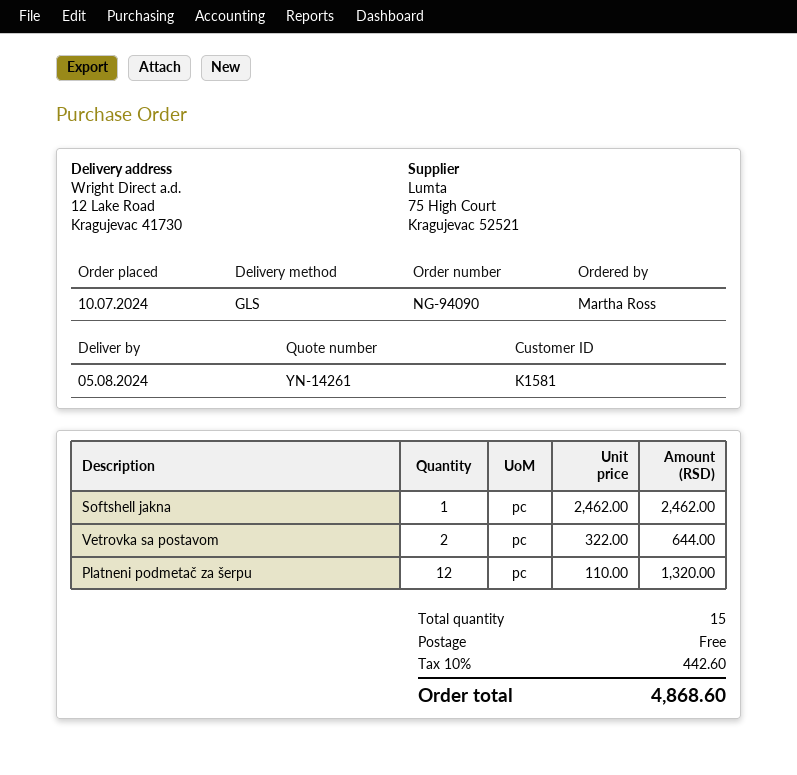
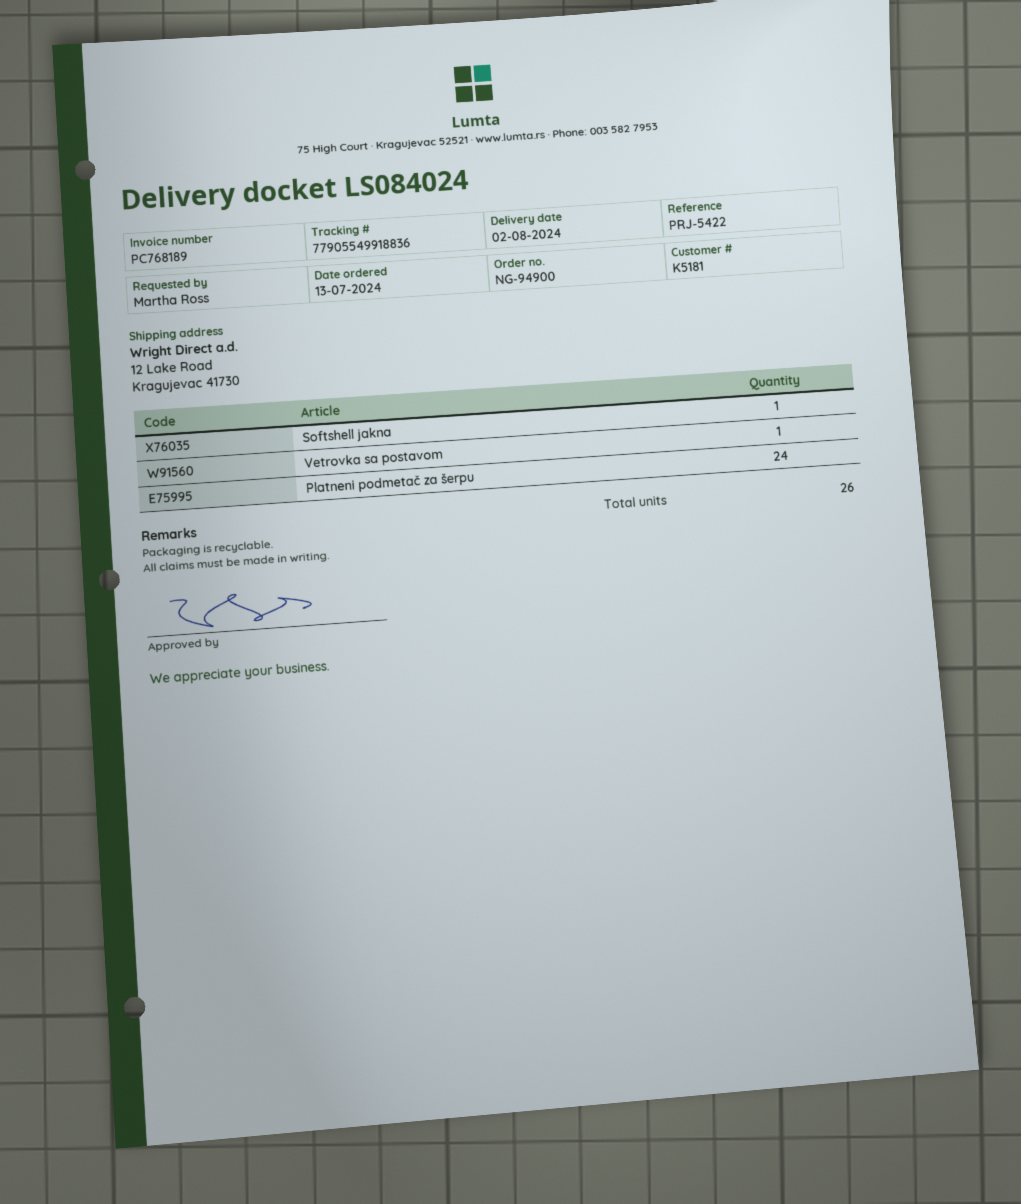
order number: NG-94090 -> NG-94900
order date: 2024-07-10 -> 2024-07-13
delivery date: 2024-08-05 -> 2024-08-02
customer number: K1581 -> K5181
Vetrovka sa postavom: 2 -> 1
Platneni podmetač za šerpu: 12 -> 24
total quantity: 15 -> 26

